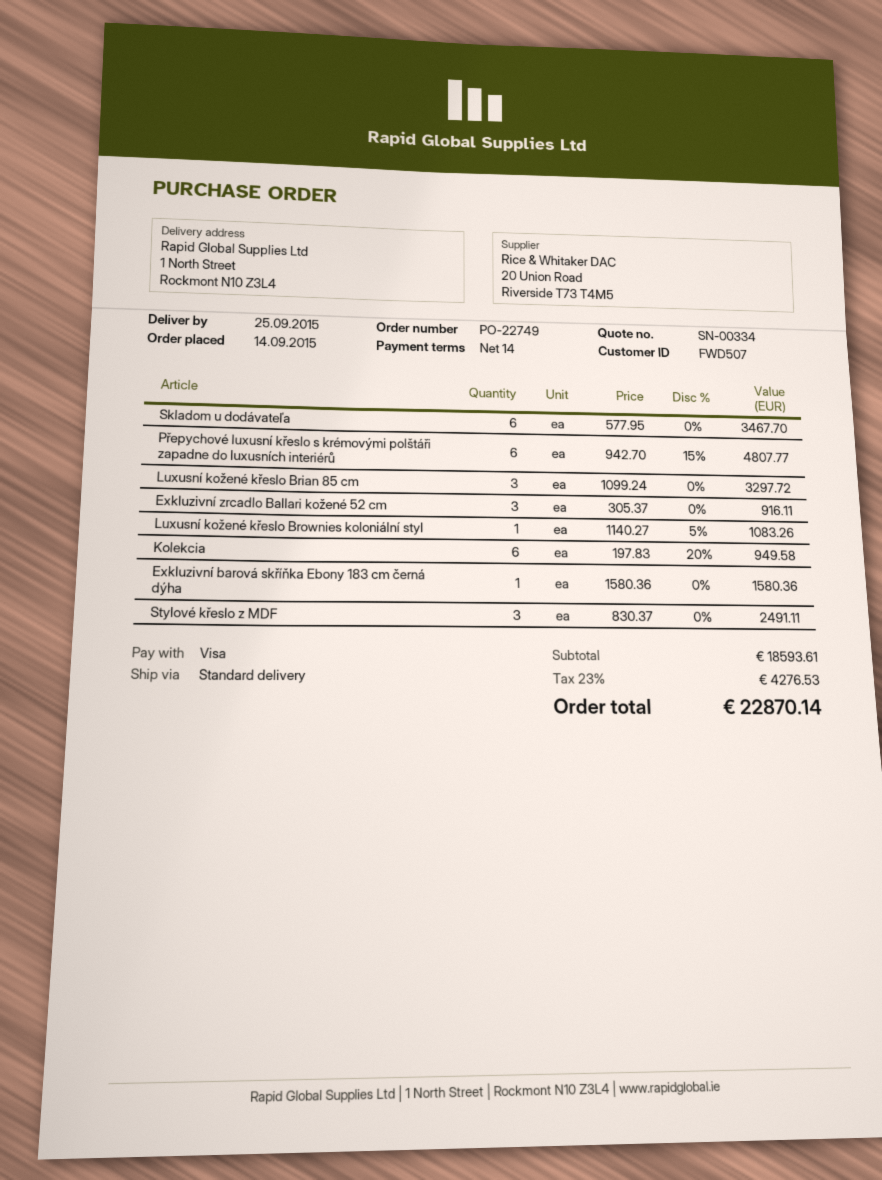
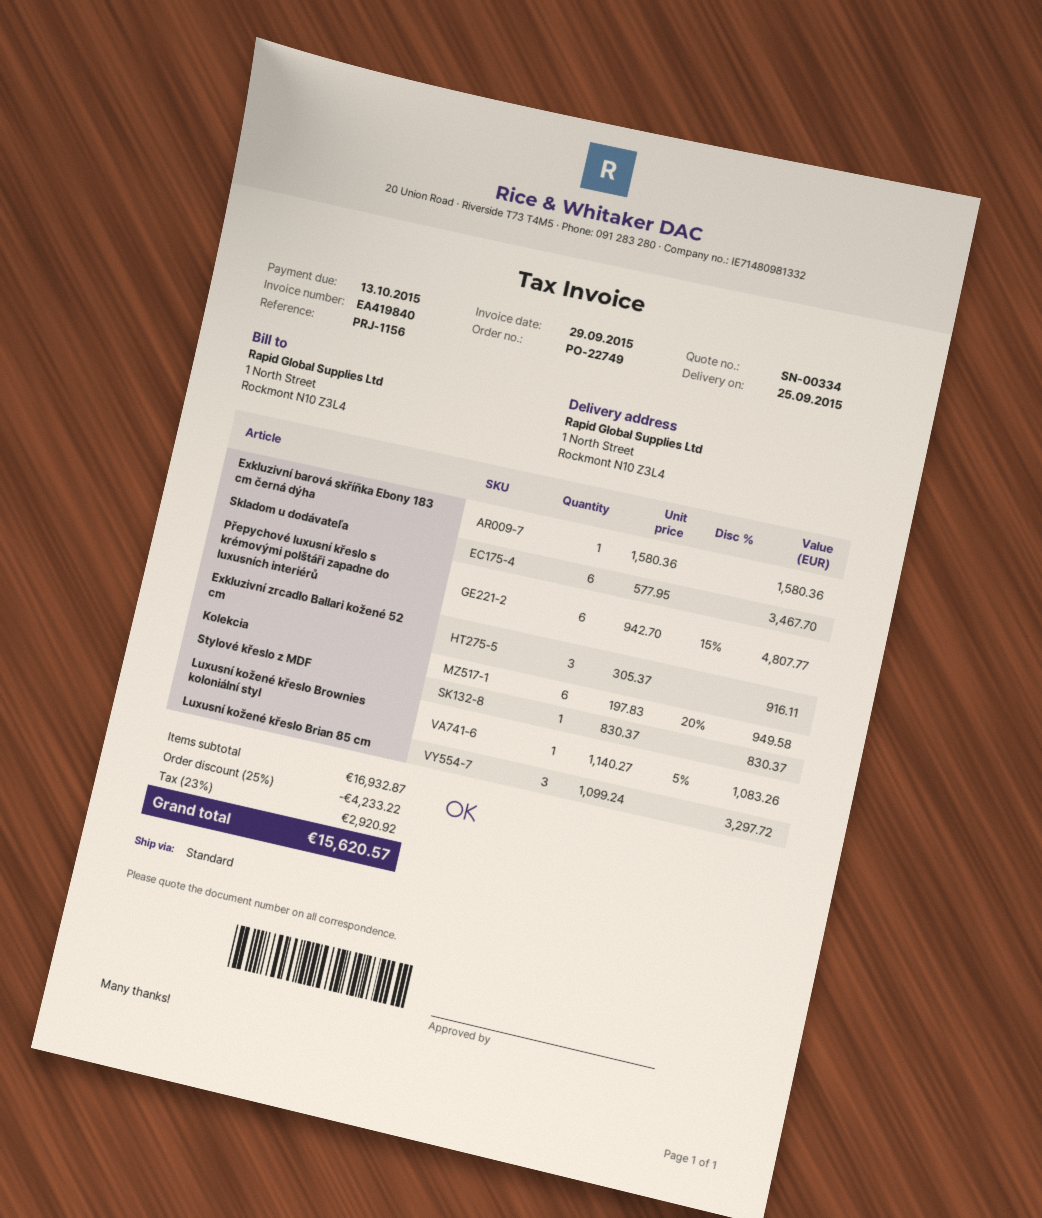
Stylové křeslo z MDF: 3 x 830.37 = 2491.11 -> 1 x 830.37 = 830.37
subtotal: 18593.61 -> 16932.87
discount: none -> 25% = 4233.22
tax: 23% = 4276.53 -> 23% = 2920.92
total: 22870.14 -> 15620.57

